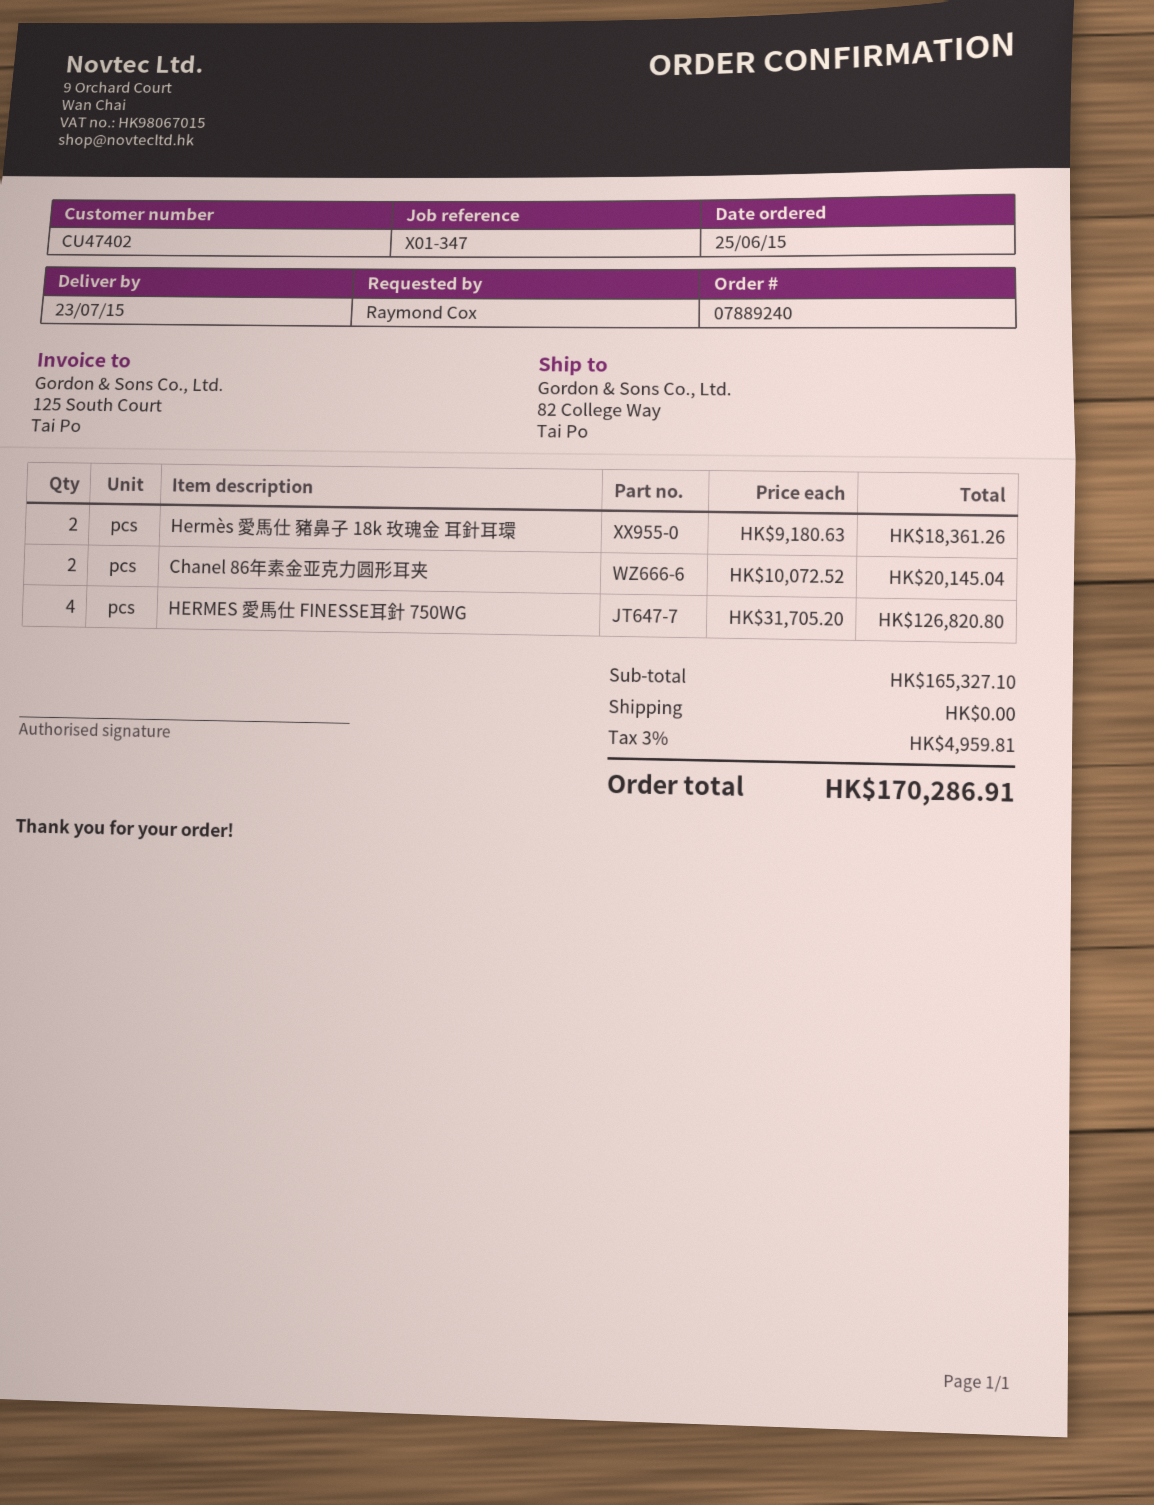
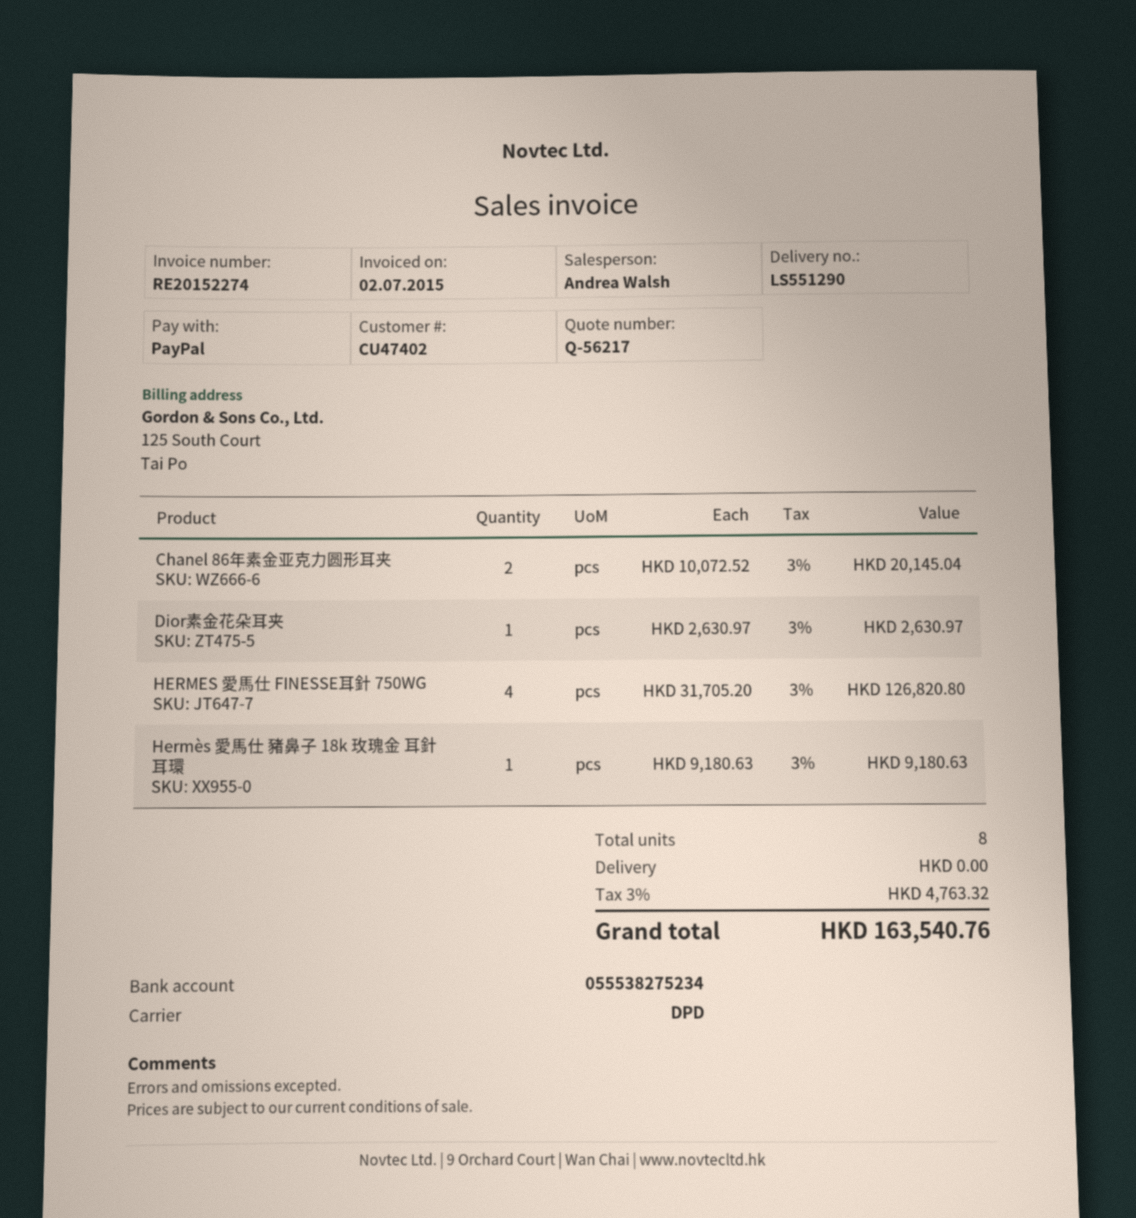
Hermès 愛馬仕 豬鼻子 18k 玫瑰金 耳針耳環: 2 x 9180.63 = 18361.26 -> 1 x 9180.63 = 9180.63
Dior素金花朵耳夹: none -> 1 x 2630.97 = 2630.97
tax: 3% = 4959.81 -> 3% = 4763.32
total: 170286.91 -> 163540.76

